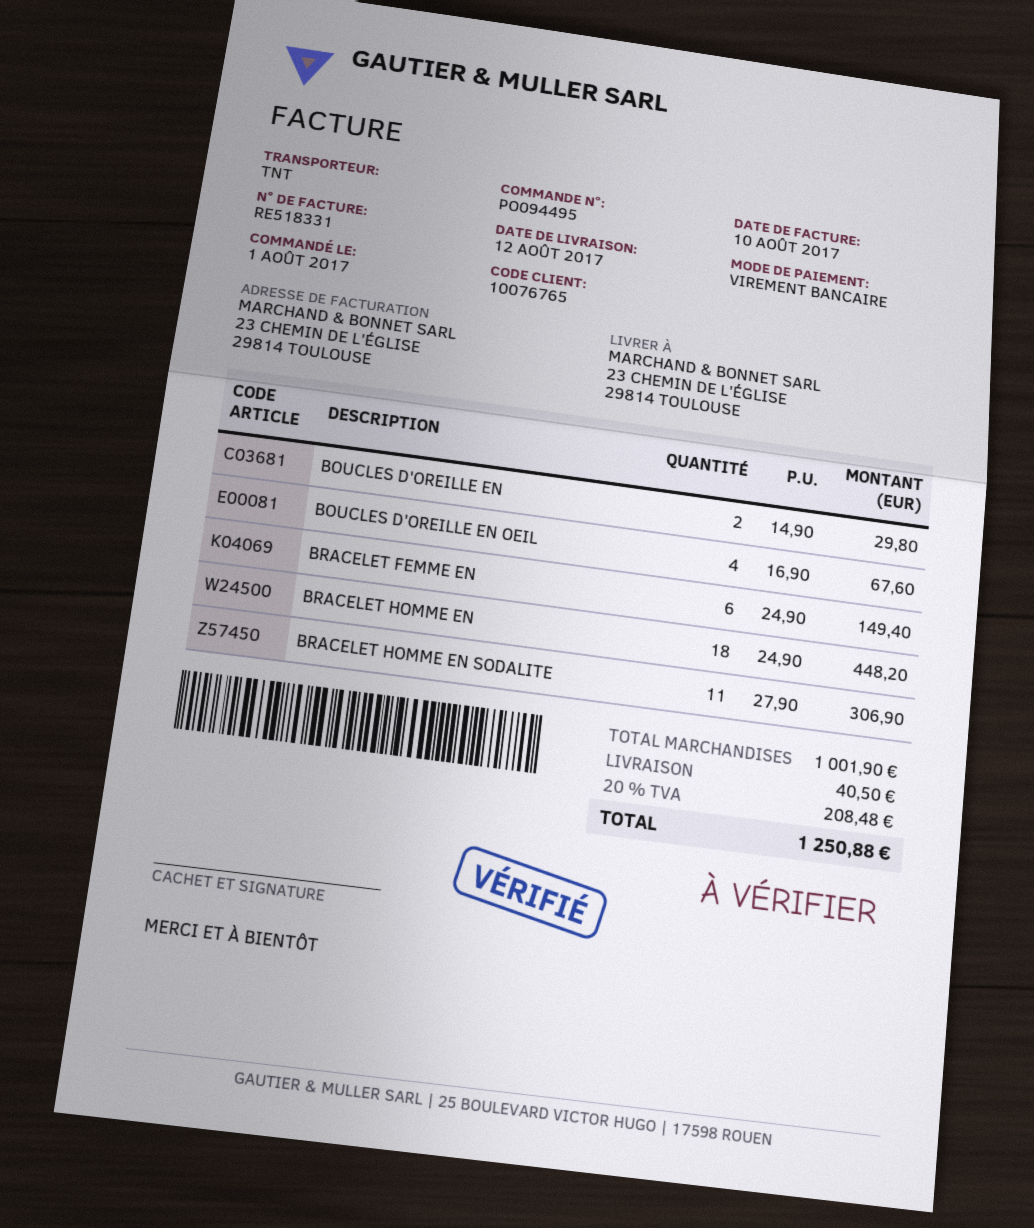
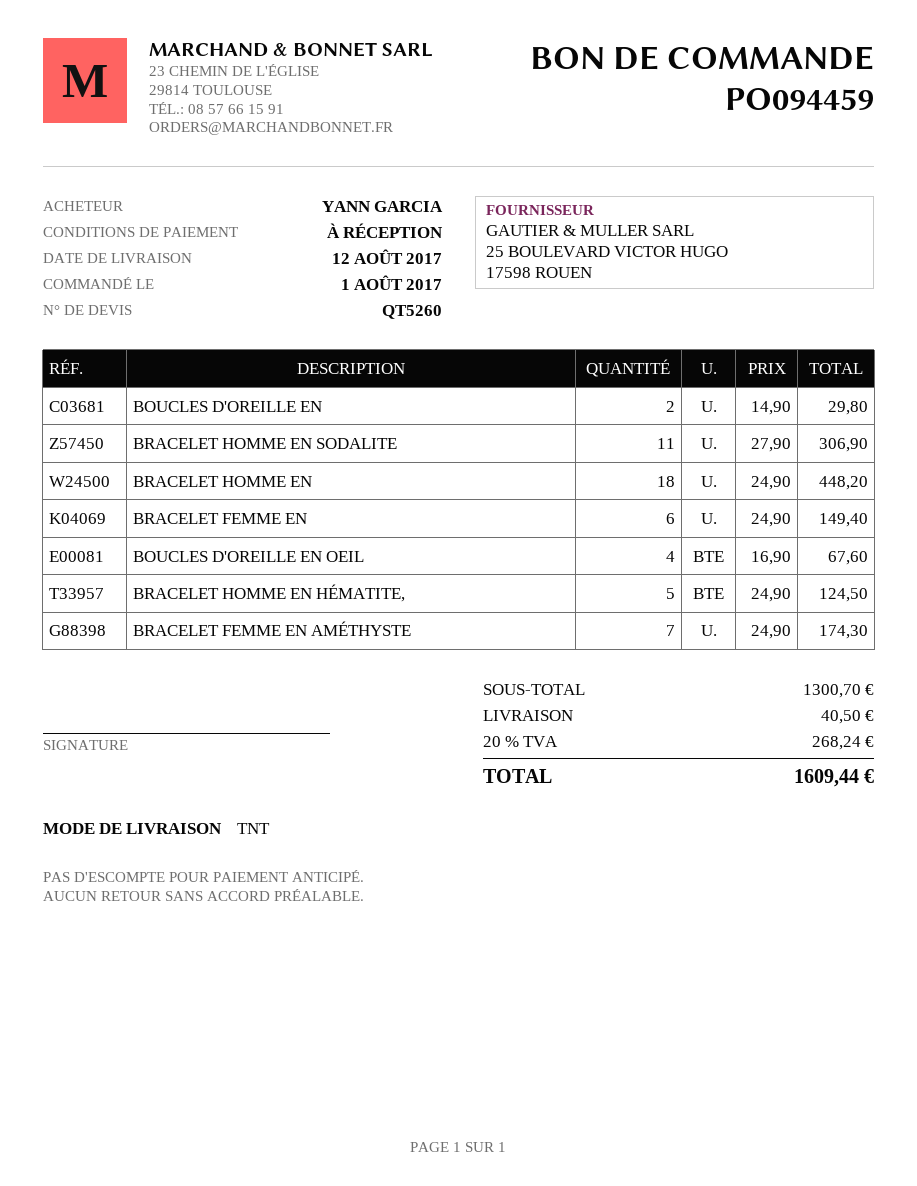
order number: PO094495 -> PO094459
BRACELET HOMME EN HÉMATITE,: none -> 5 x 24.90 = 124.50
BRACELET FEMME EN AMÉTHYSTE: none -> 7 x 24.90 = 174.30
subtotal: 1001.90 -> 1300.70
tax: 20% = 208.48 -> 20% = 268.24
total: 1250.88 -> 1609.44

